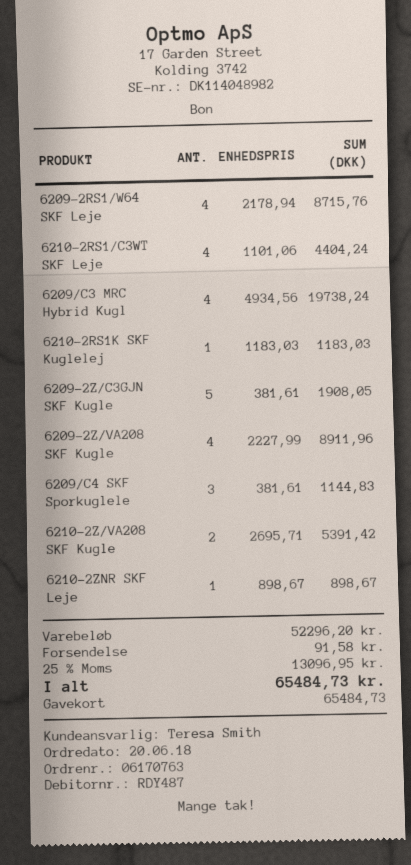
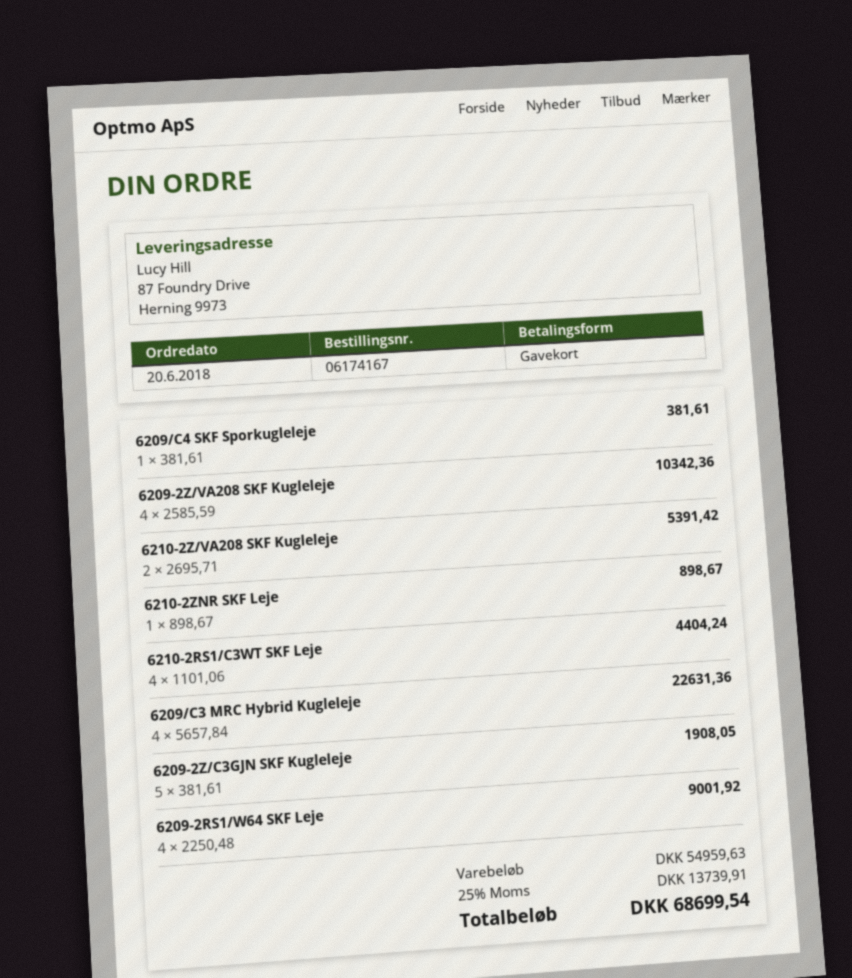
order number: 06170763 -> 06174167
6209-2RS1/W64 SKF Leje: 4 x 2178.94 = 8715.76 -> 4 x 2250.48 = 9001.92
6209/C3 MRC Hybrid Kugl: 4 x 4934.56 = 19738.24 -> 4 x 5657.84 = 22631.36
6210-2RS1K SKF Kuglelej: 1 x 1183.03 = 1183.03 -> none
6209-2Z/VA208 SKF Kugle: 4 x 2227.99 = 8911.96 -> 4 x 2585.59 = 10342.36
6209/C4 SKF Sporkuglele: 3 x 381.61 = 1144.83 -> 1 x 381.61 = 381.61
subtotal: 52296.20 -> 54959.63
shipping: 91.58 -> none
tax: 25% = 13096.95 -> 25% = 13739.91
total: 65484.73 -> 68699.54

